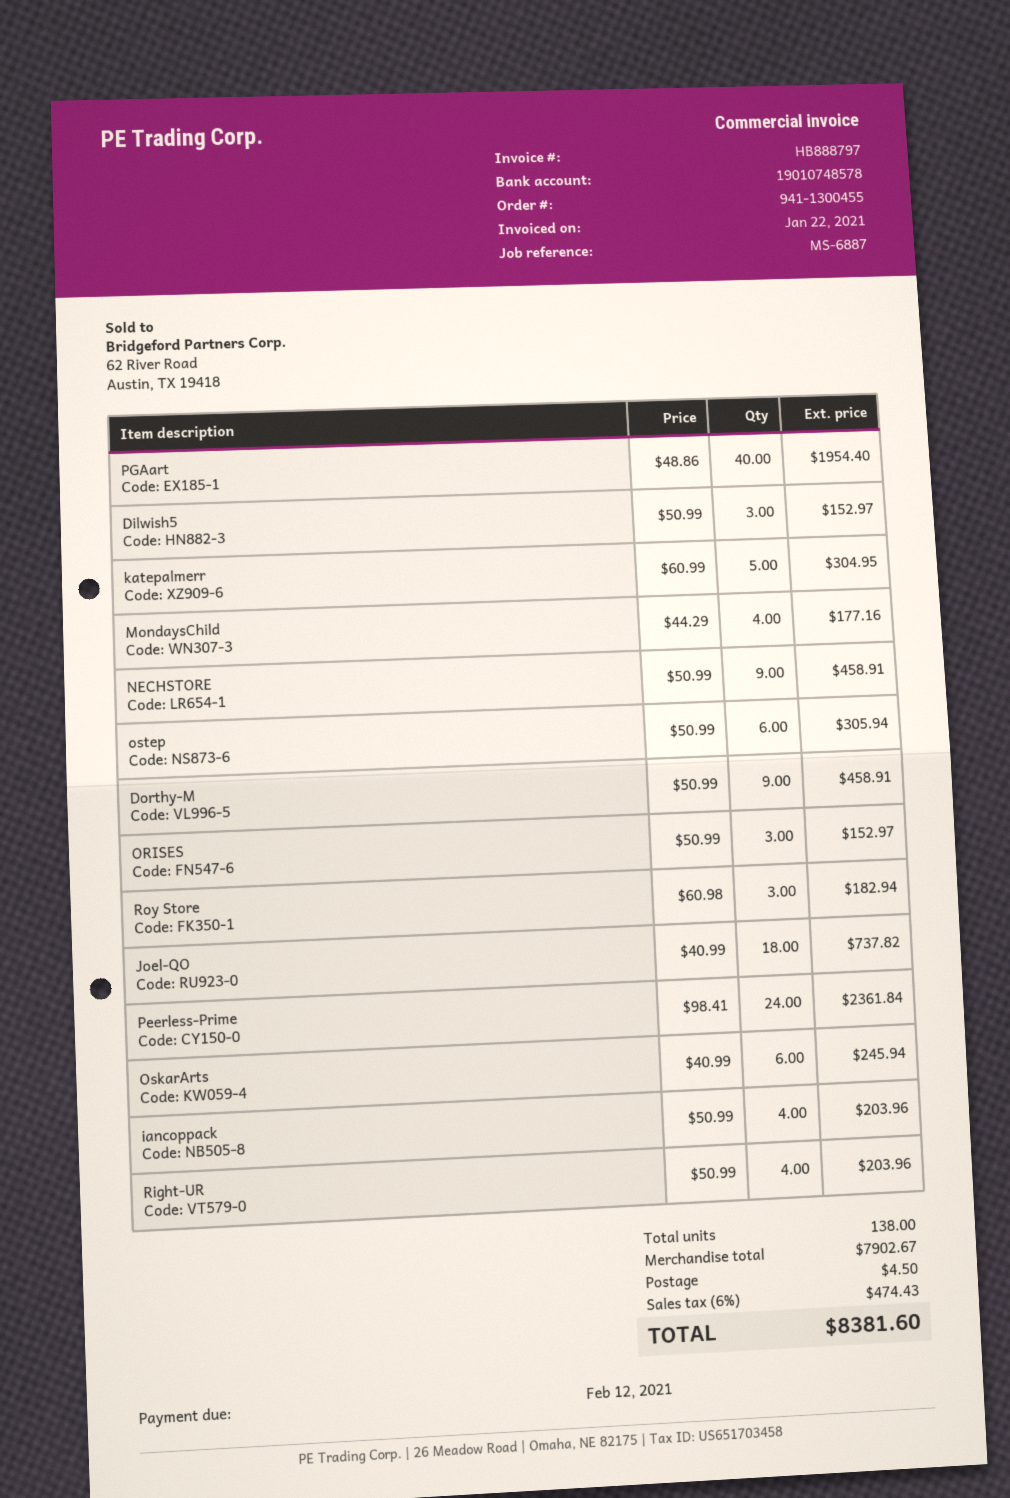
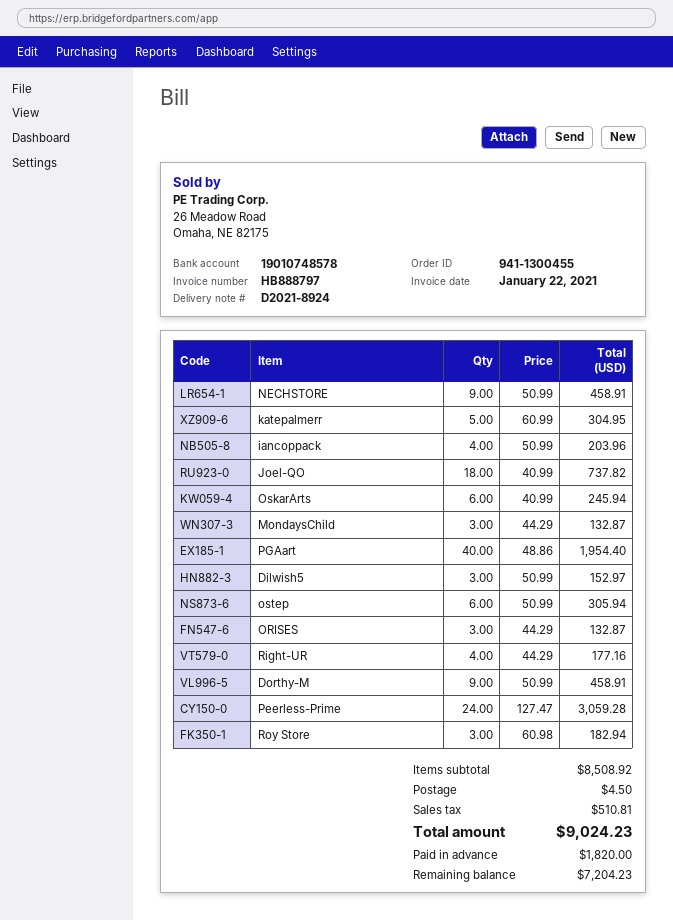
MondaysChild: 4 x 44.29 = 177.16 -> 3 x 44.29 = 132.87
ORISES: 3 x 50.99 = 152.97 -> 3 x 44.29 = 132.87
Peerless-Prime: 24 x 98.41 = 2361.84 -> 24 x 127.47 = 3059.28
Right-UR: 4 x 50.99 = 203.96 -> 4 x 44.29 = 177.16
subtotal: 7902.67 -> 8508.92
tax: 474.43 -> 510.81
total: 8381.60 -> 9024.23

